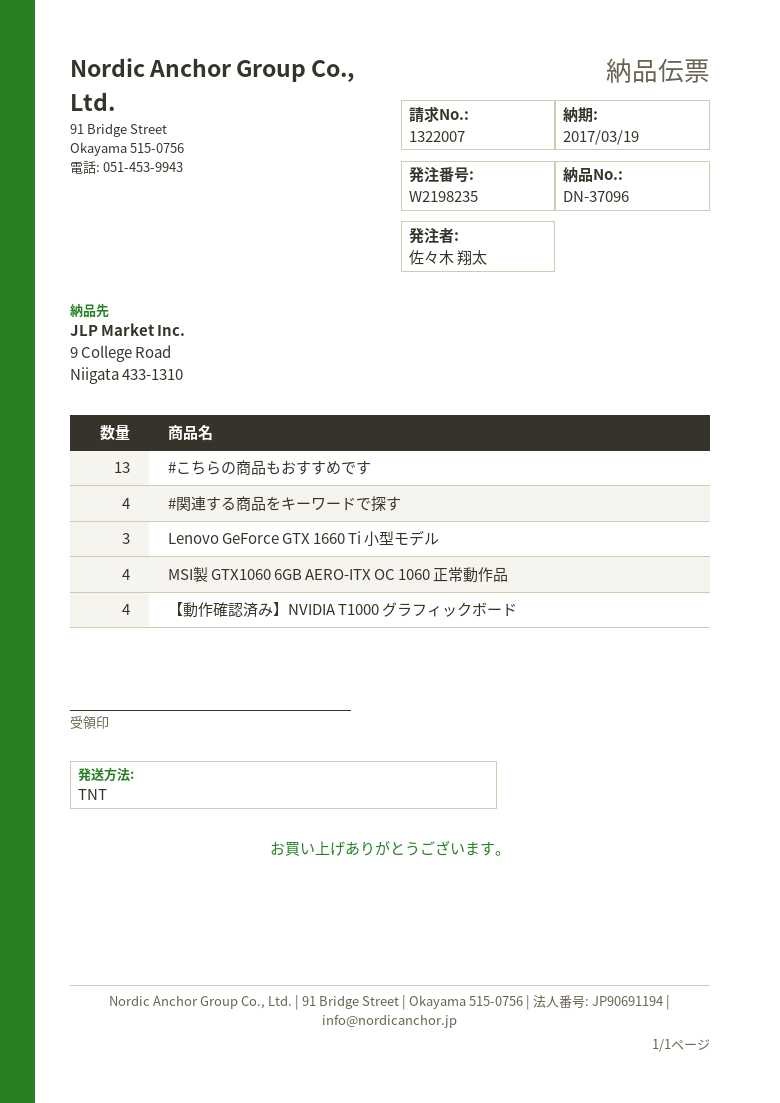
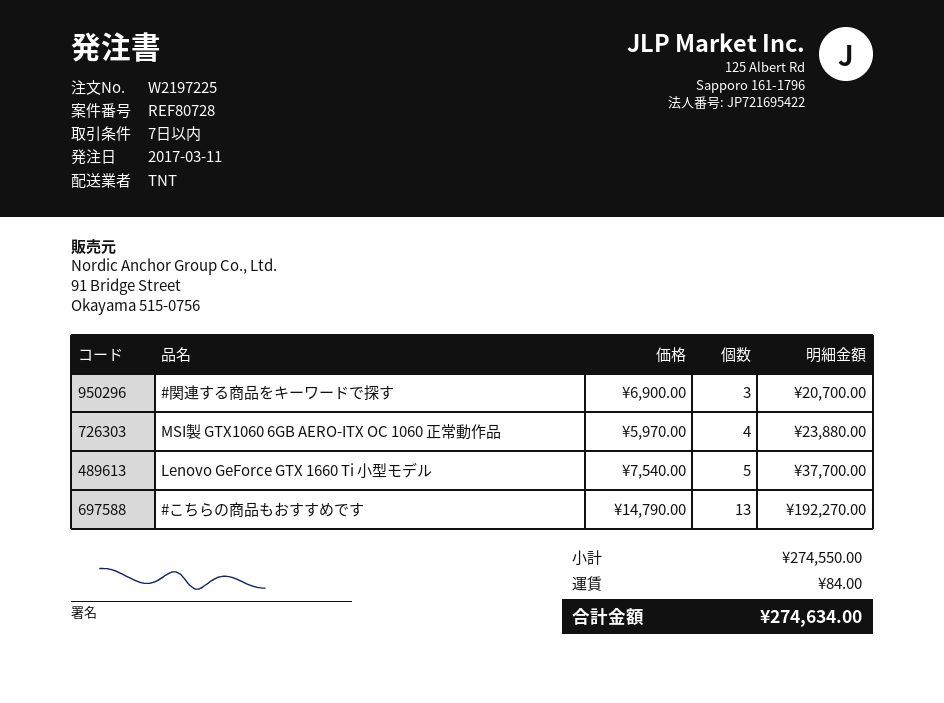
order number: W2198235 -> W2197225
#関連する商品をキーワードで探す: 4 -> 3
Lenovo GeForce GTX 1660 Ti 小型モデル: 3 -> 5
【動作確認済み】NVIDIA T1000 グラフィックボード: 4 -> none

